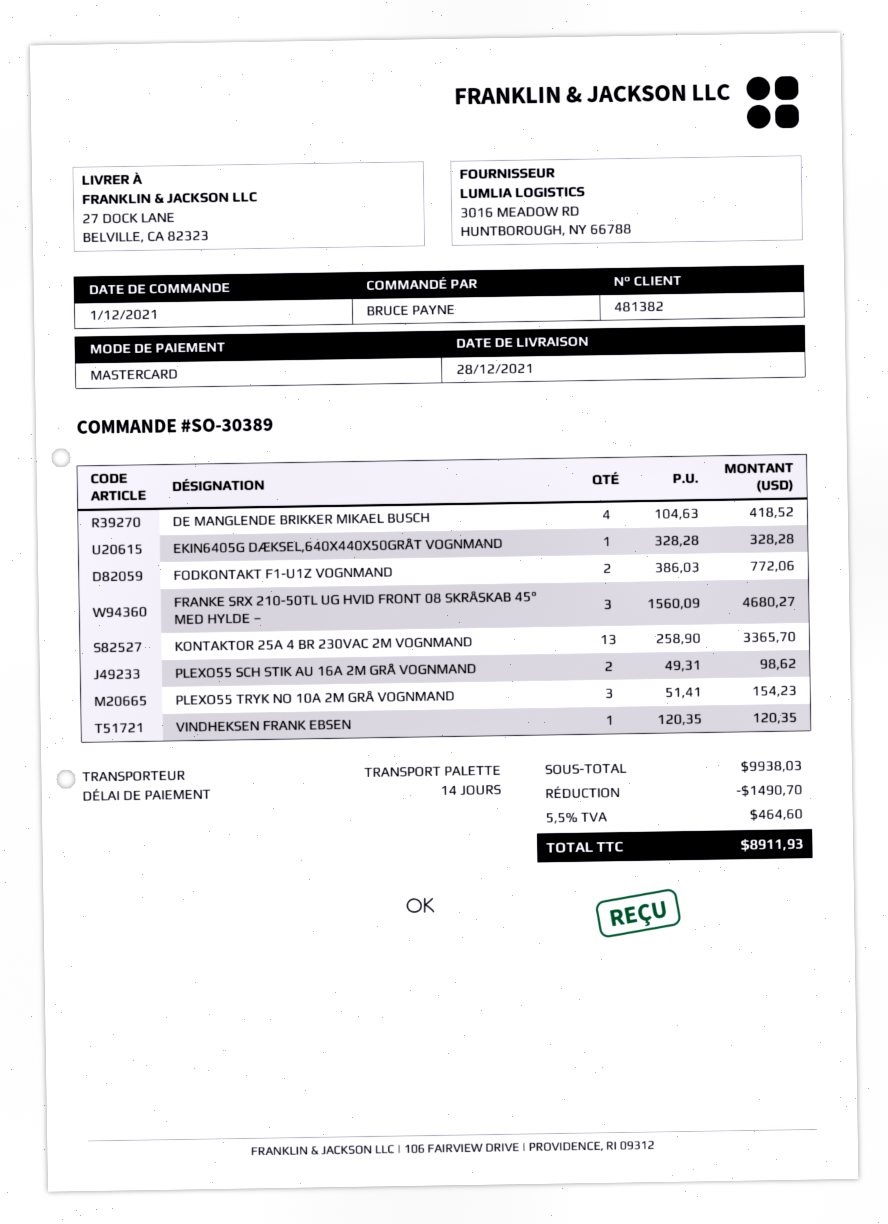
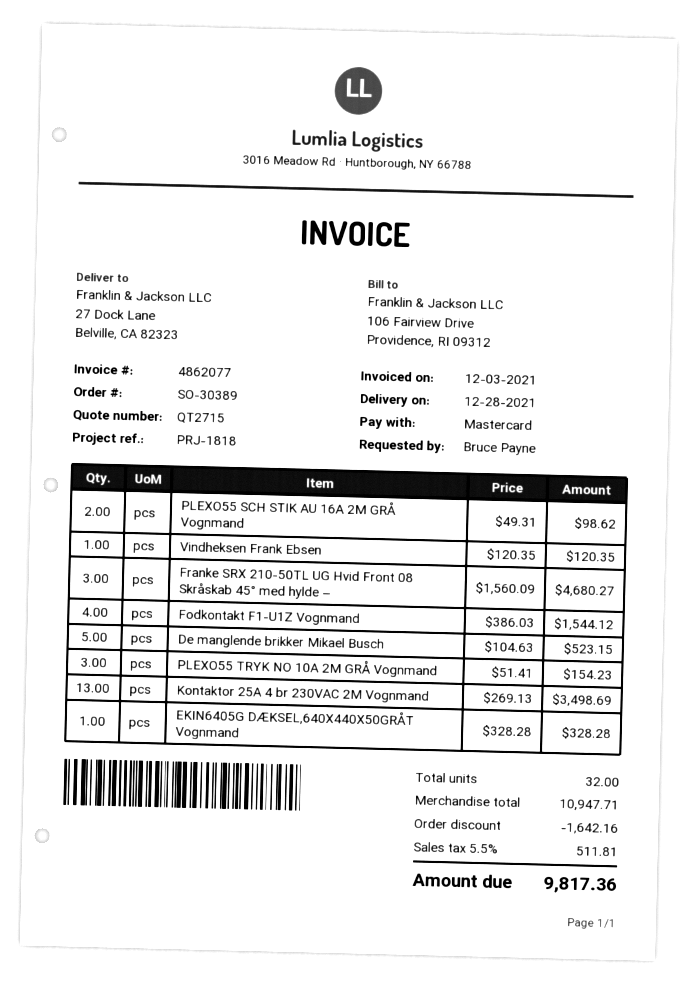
DE MANGLENDE BRIKKER MIKAEL BUSCH: 4 x 104.63 = 418.52 -> 5 x 104.63 = 523.15
FODKONTAKT F1-U1Z VOGNMAND: 2 x 386.03 = 772.06 -> 4 x 386.03 = 1544.12
KONTAKTOR 25A 4 BR 230VAC 2M VOGNMAND: 13 x 258.90 = 3365.70 -> 13 x 269.13 = 3498.69
subtotal: 9938.03 -> 10947.71
discount: 1490.70 -> 1642.16
tax: 5.5% = 464.60 -> 5.5% = 511.81
total: 8911.93 -> 9817.36

